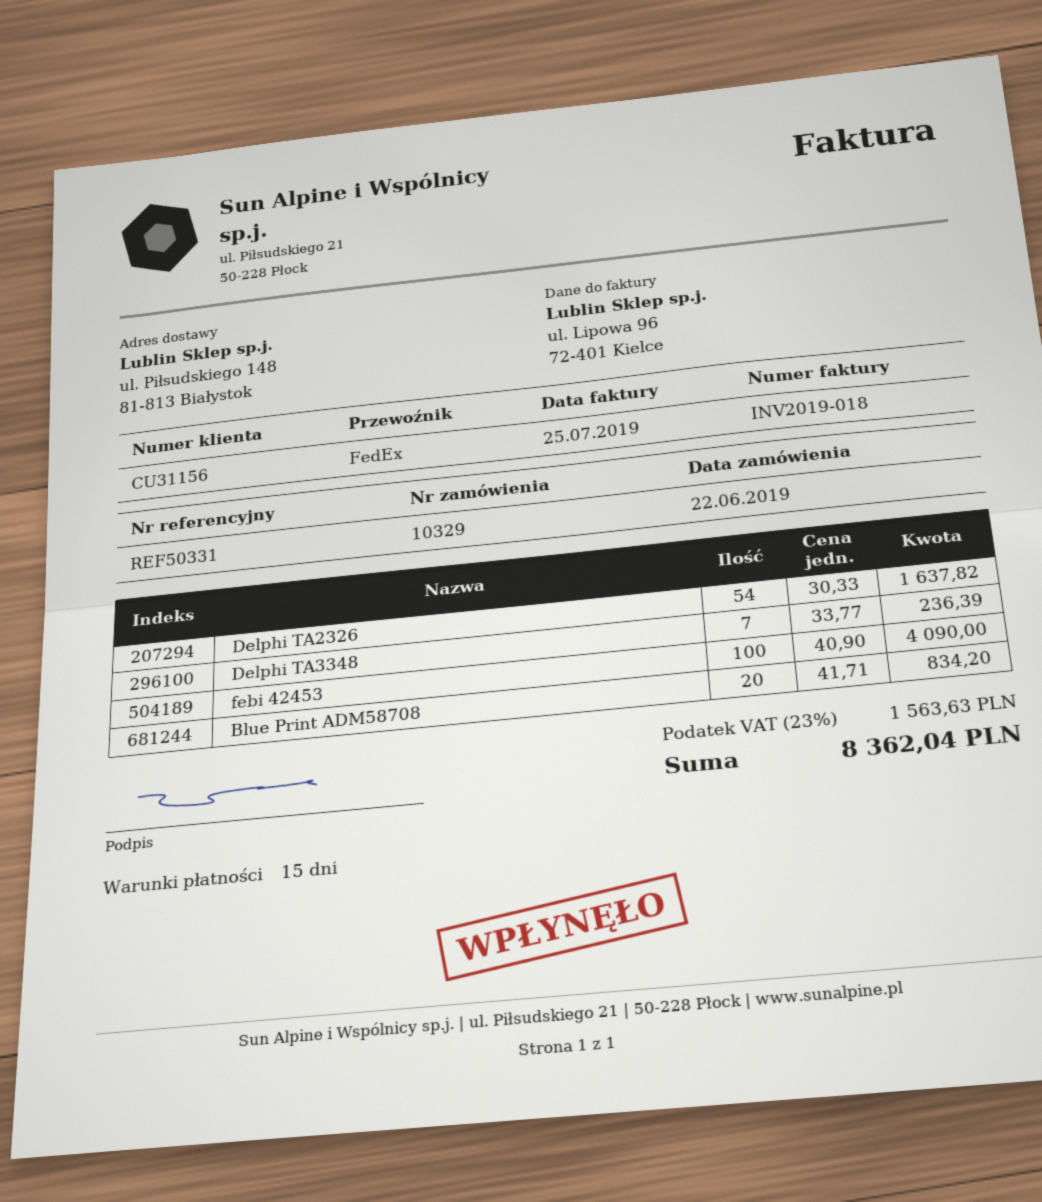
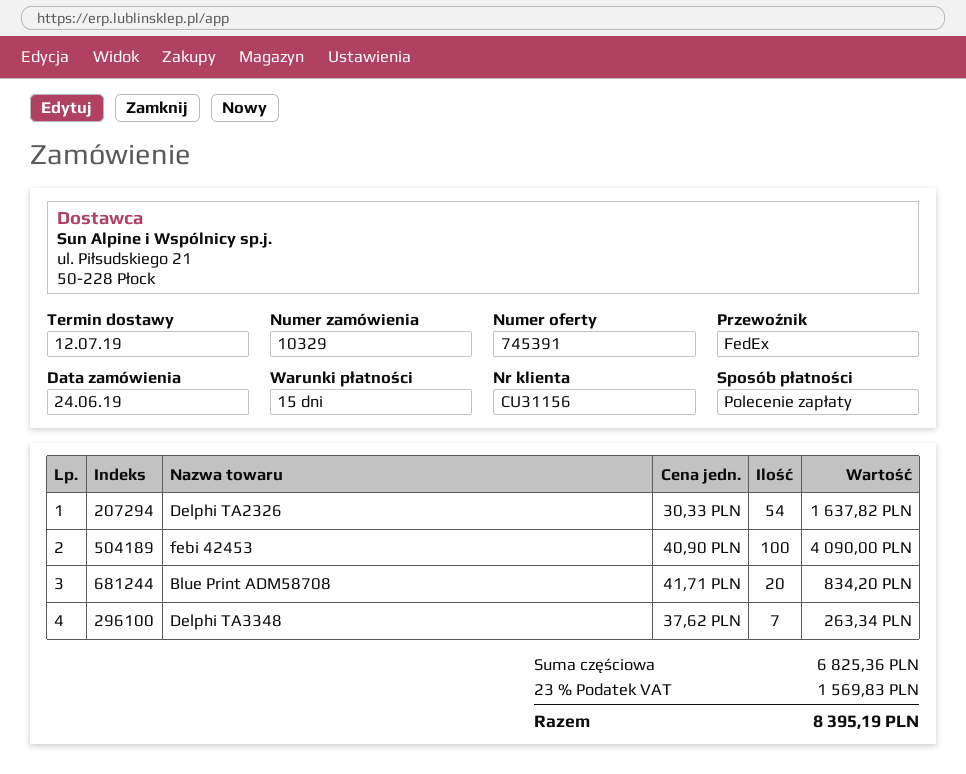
order date: 2019-06-22 -> 2019-06-24
Delphi TA3348: 7 x 33.77 = 236.39 -> 7 x 37.62 = 263.34
tax: 23% = 1563.63 -> 23% = 1569.83
total: 8362.04 -> 8395.19

